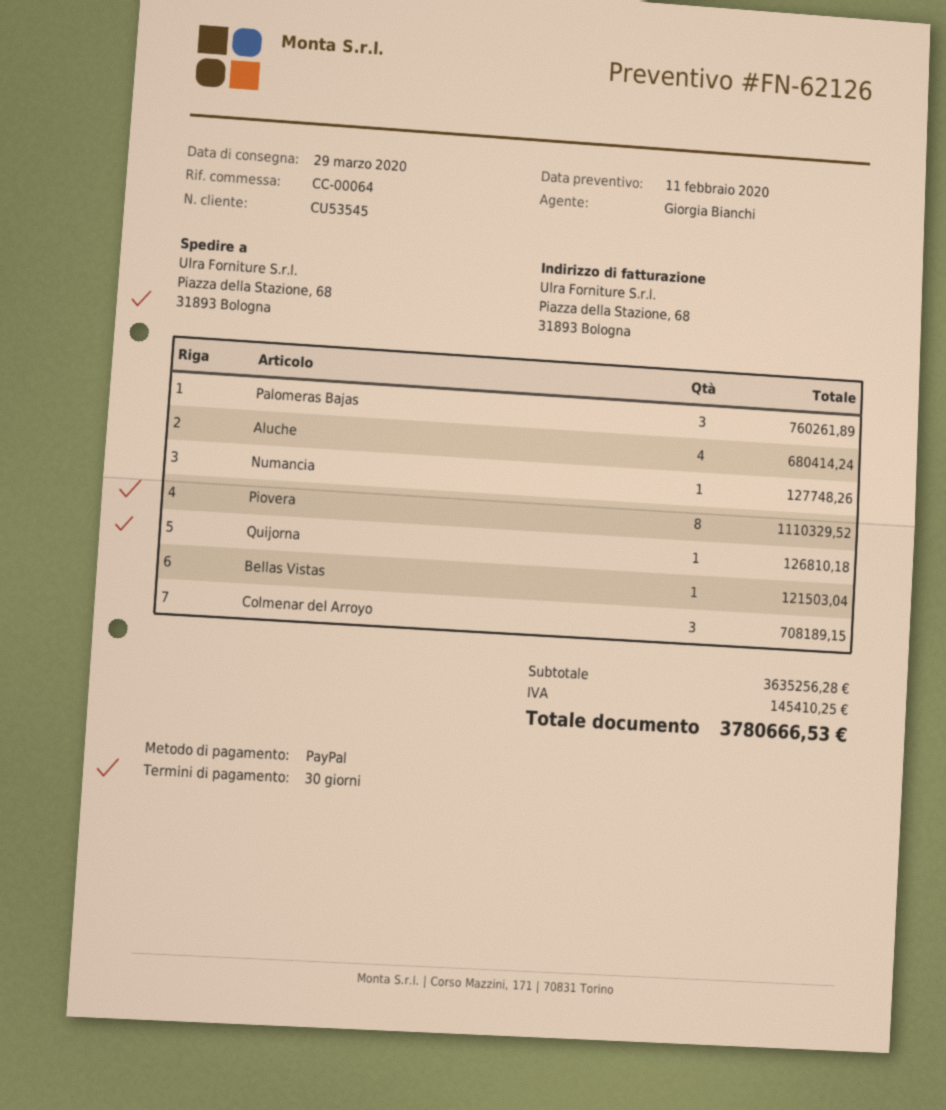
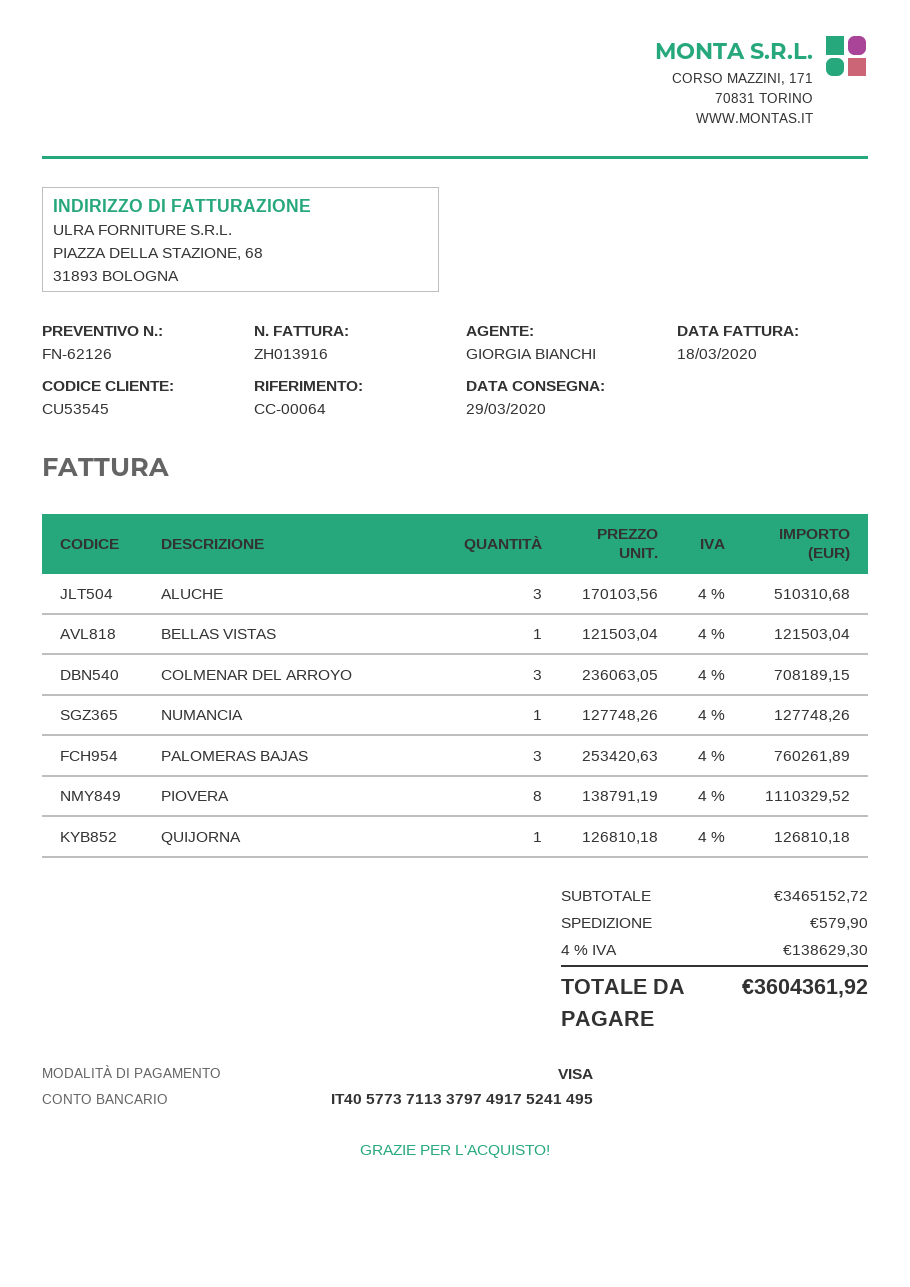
payment method: PayPal -> Visa
Aluche: 4 for 680414.24 -> 3 for 510310.68
subtotal: 3635256.28 -> 3465152.72
shipping: none -> 579.90
tax: 145410.25 -> 138629.30
total: 3780666.53 -> 3604361.92

